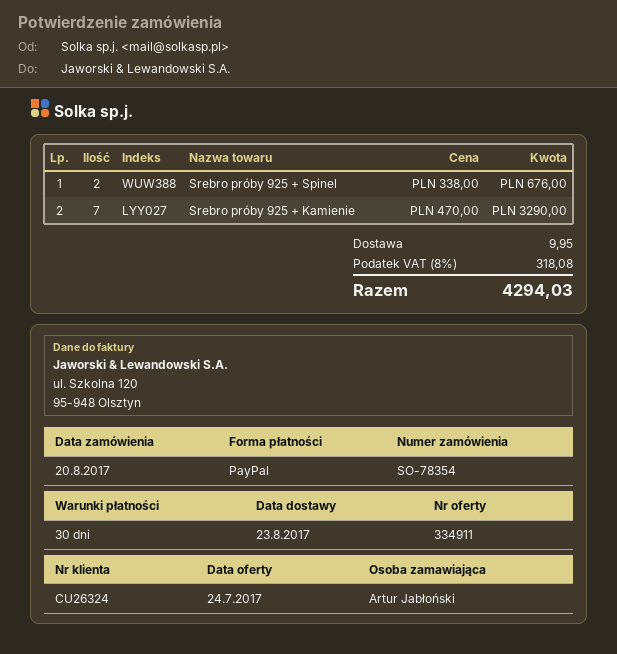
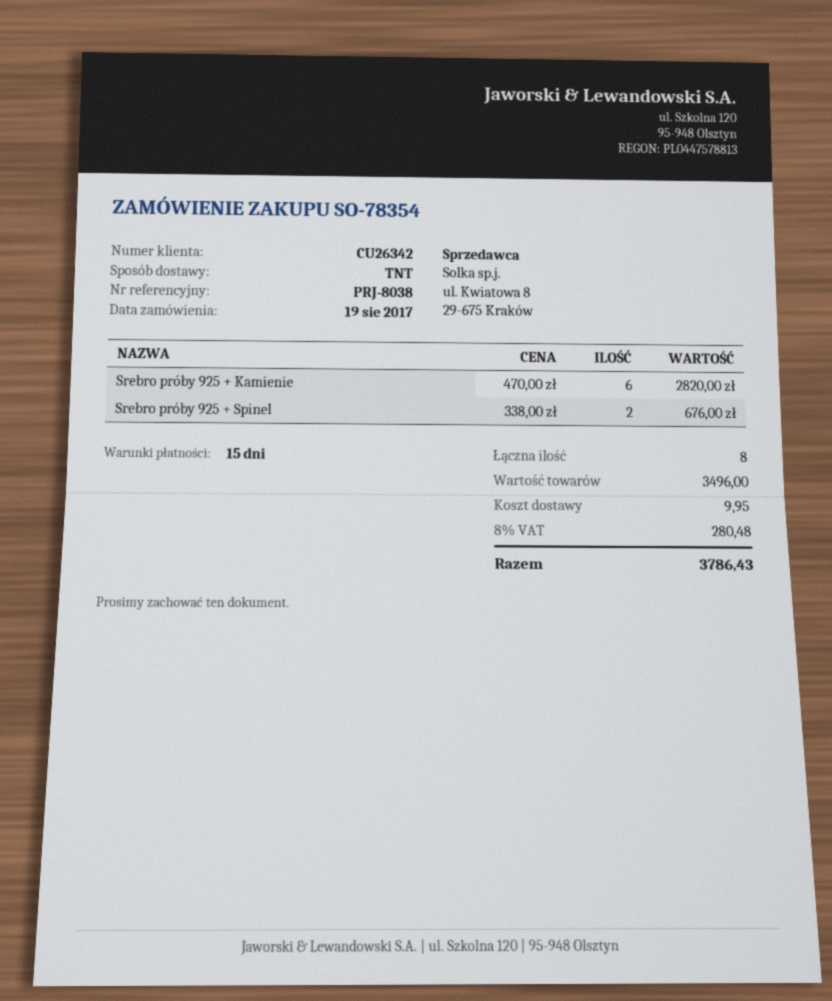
order date: 2017-08-20 -> 2017-08-19
payment terms: 30 days -> 15 days
customer number: CU26324 -> CU26342
Srebro próby 925 + Kamienie: 7 x 470.00 = 3290.00 -> 6 x 470.00 = 2820.00
tax: 8% = 318.08 -> 8% = 280.48
total: 4294.03 -> 3786.43

